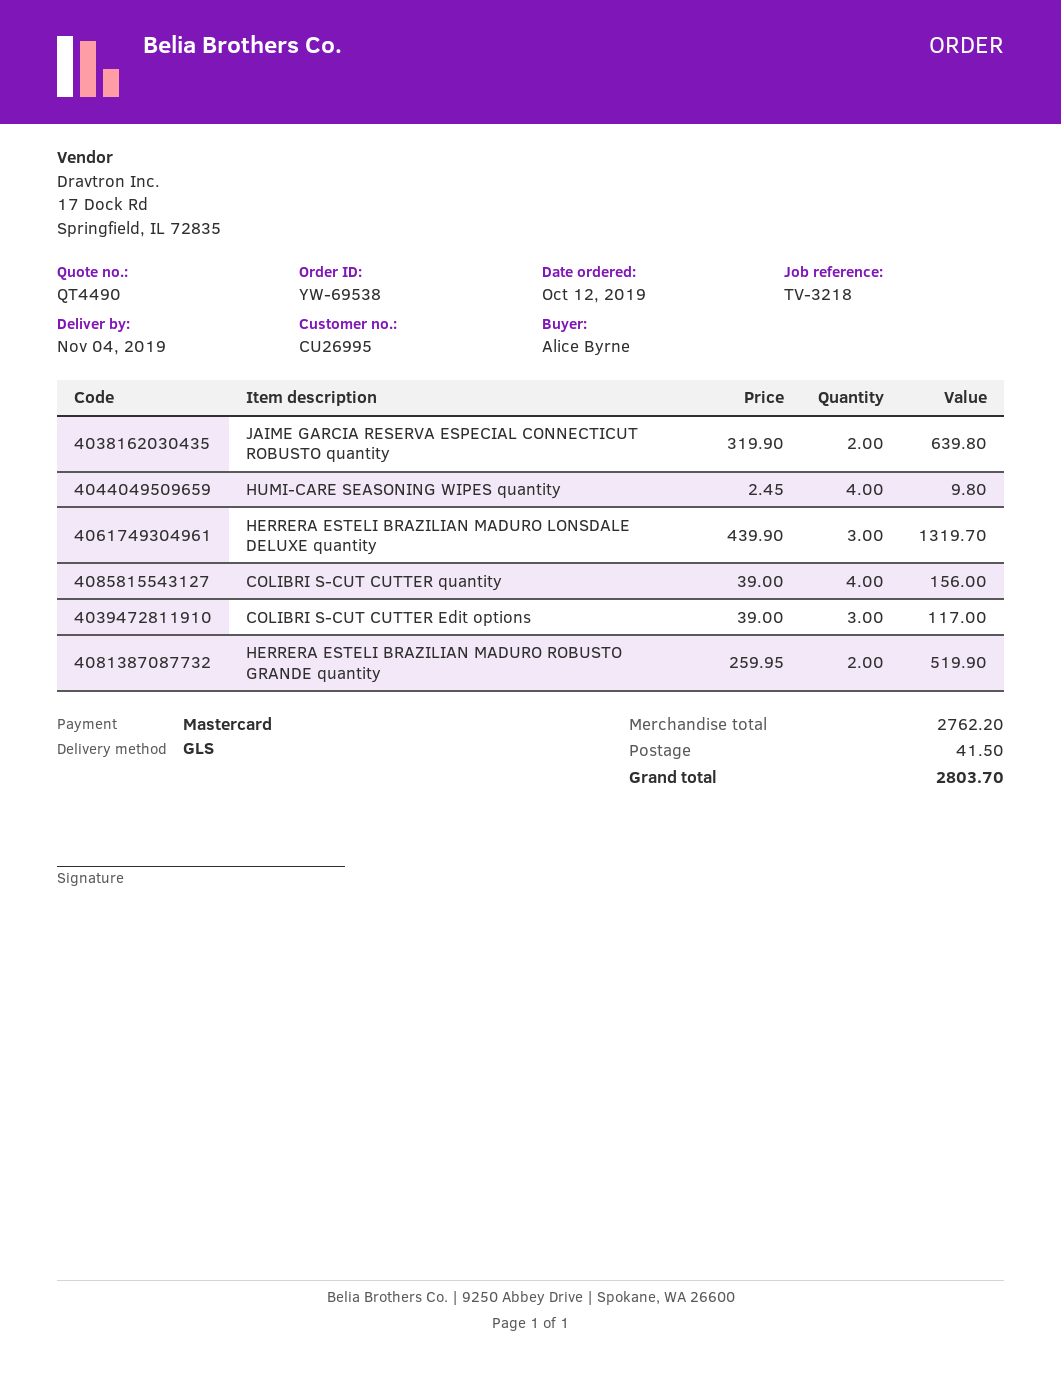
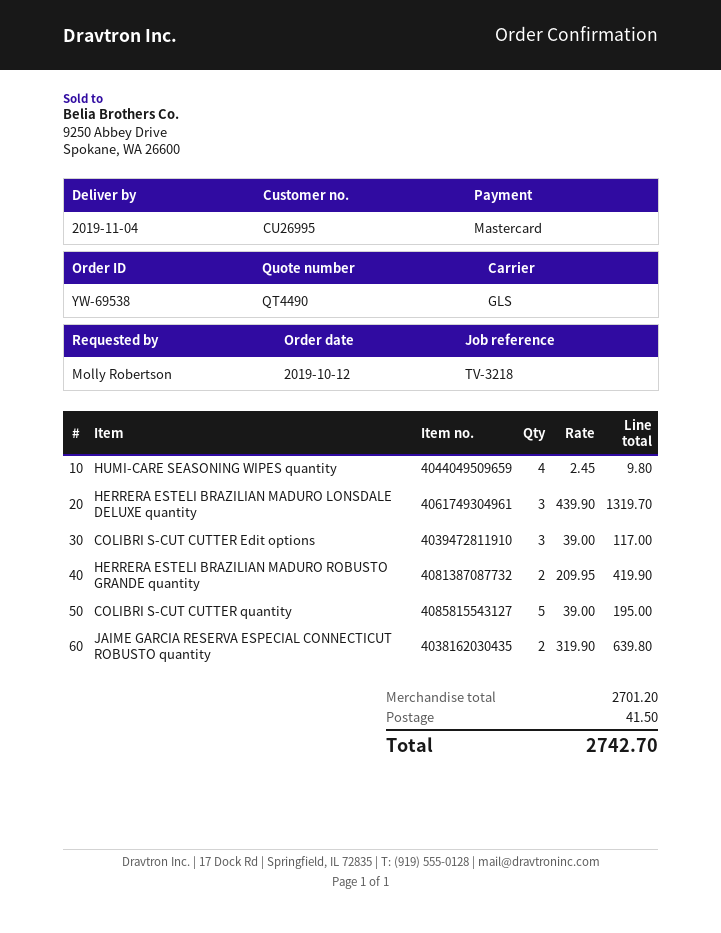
ordered by: Alice Byrne -> Molly Robertson
COLIBRI S-CUT CUTTER quantity: 4 x 39.00 = 156.00 -> 5 x 39.00 = 195.00
HERRERA ESTELI BRAZILIAN MADURO ROBUSTO GRANDE quantity: 2 x 259.95 = 519.90 -> 2 x 209.95 = 419.90
subtotal: 2762.20 -> 2701.20
total: 2803.70 -> 2742.70

